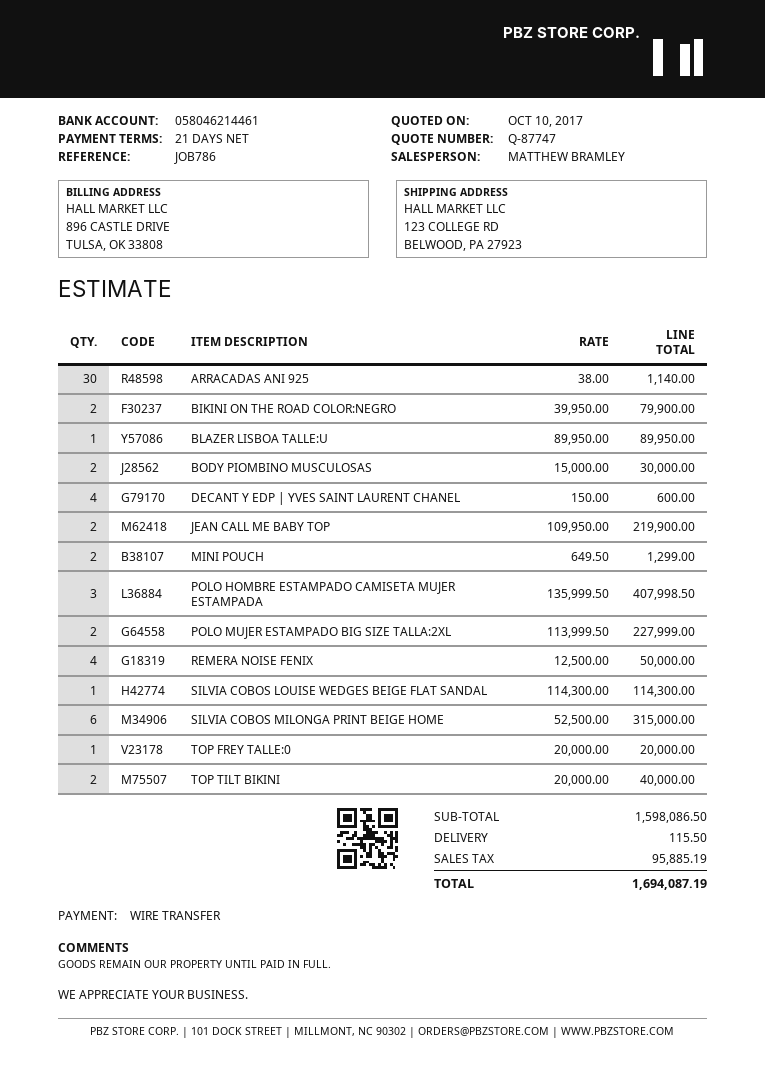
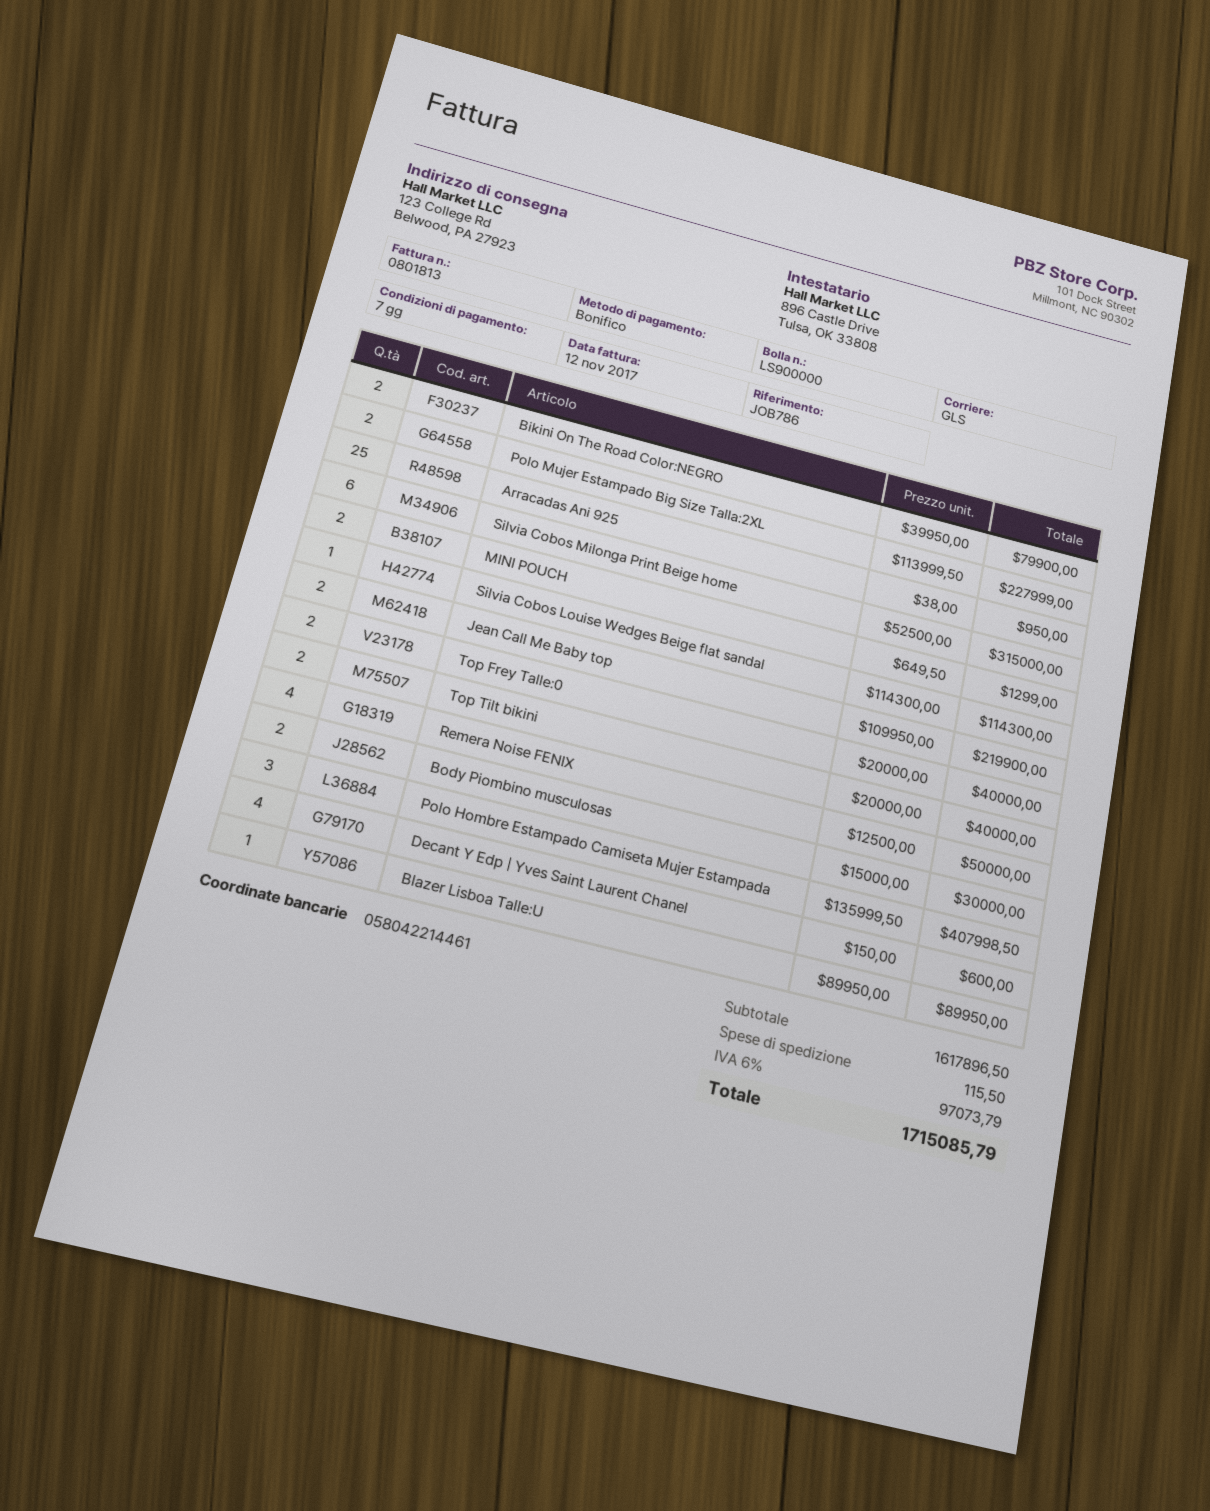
payment terms: 21 days -> 7 days
bank account: 058046214461 -> 058042214461
ARRACADAS ANI 925: 30 x 38.00 = 1140.00 -> 25 x 38.00 = 950.00
TOP FREY TALLE:0: 1 x 20000.00 = 20000.00 -> 2 x 20000.00 = 40000.00
subtotal: 1598086.50 -> 1617896.50
tax: 95885.19 -> 97073.79
total: 1694087.19 -> 1715085.79

